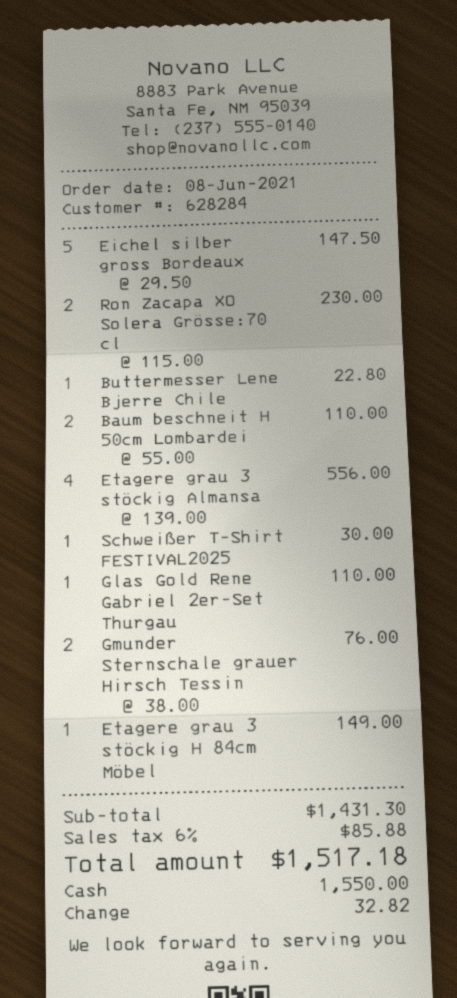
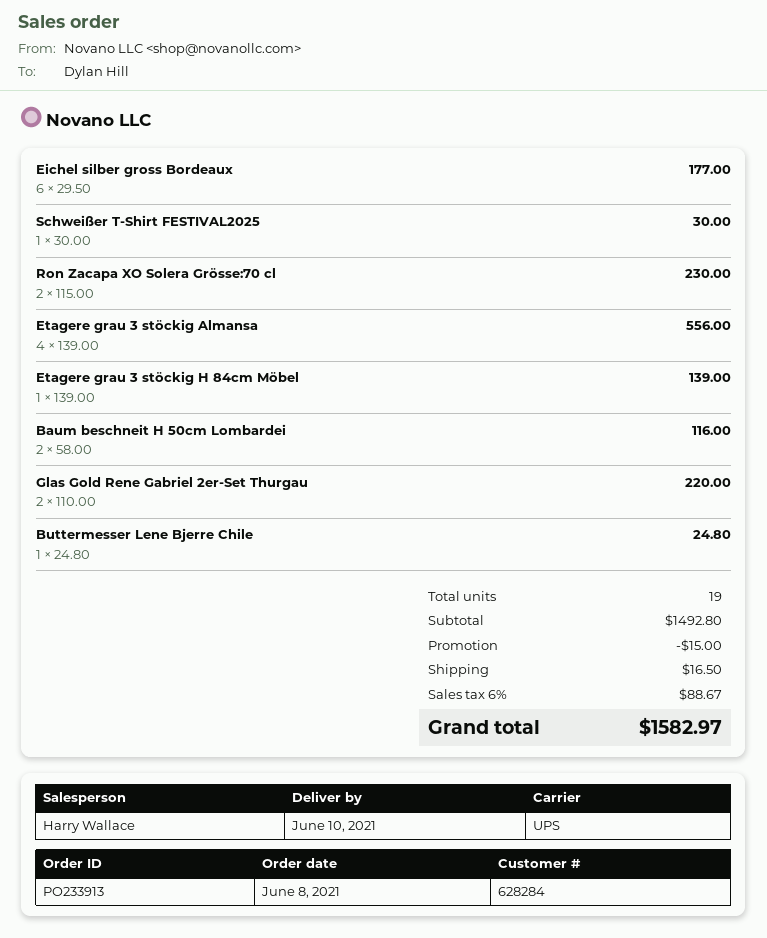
Eichel silber gross Bordeaux: 5 x 29.50 = 147.50 -> 6 x 29.50 = 177.00
Buttermesser Lene Bjerre Chile: 1 x 22.80 = 22.80 -> 1 x 24.80 = 24.80
Baum beschneit H 50cm Lombardei: 2 x 55.00 = 110.00 -> 2 x 58.00 = 116.00
Glas Gold Rene Gabriel 2er-Set Thurgau: 1 x 110.00 = 110.00 -> 2 x 110.00 = 220.00
Gmunder Sternschale grauer Hirsch Tessin: 2 x 38.00 = 76.00 -> none
Etagere grau 3 stöckig H 84cm Möbel: 1 x 149.00 = 149.00 -> 1 x 139.00 = 139.00
subtotal: 1431.30 -> 1492.80
discount: none -> 15.00
shipping: none -> 16.50
tax: 6% = 85.88 -> 6% = 88.67
total: 1517.18 -> 1582.97

